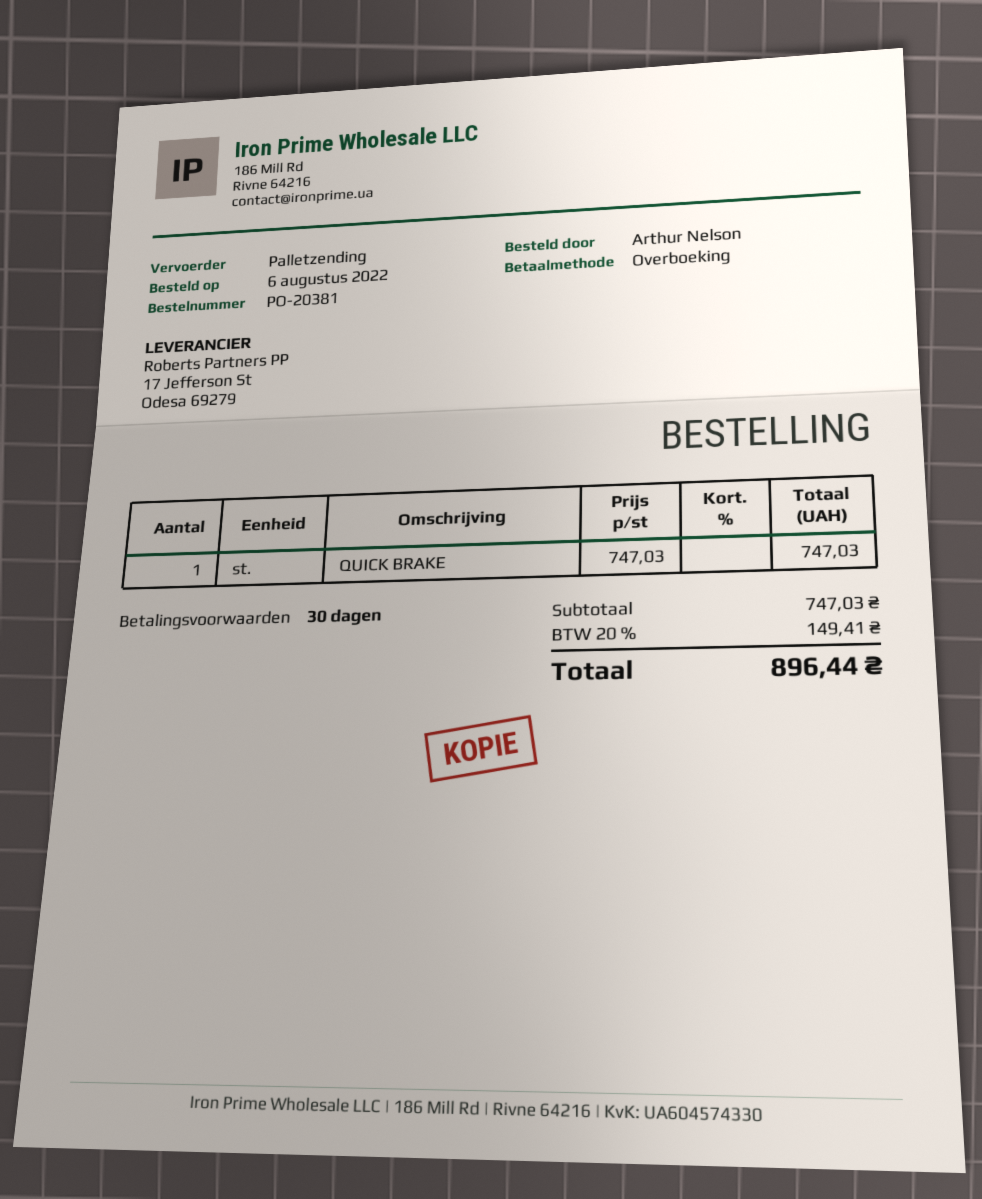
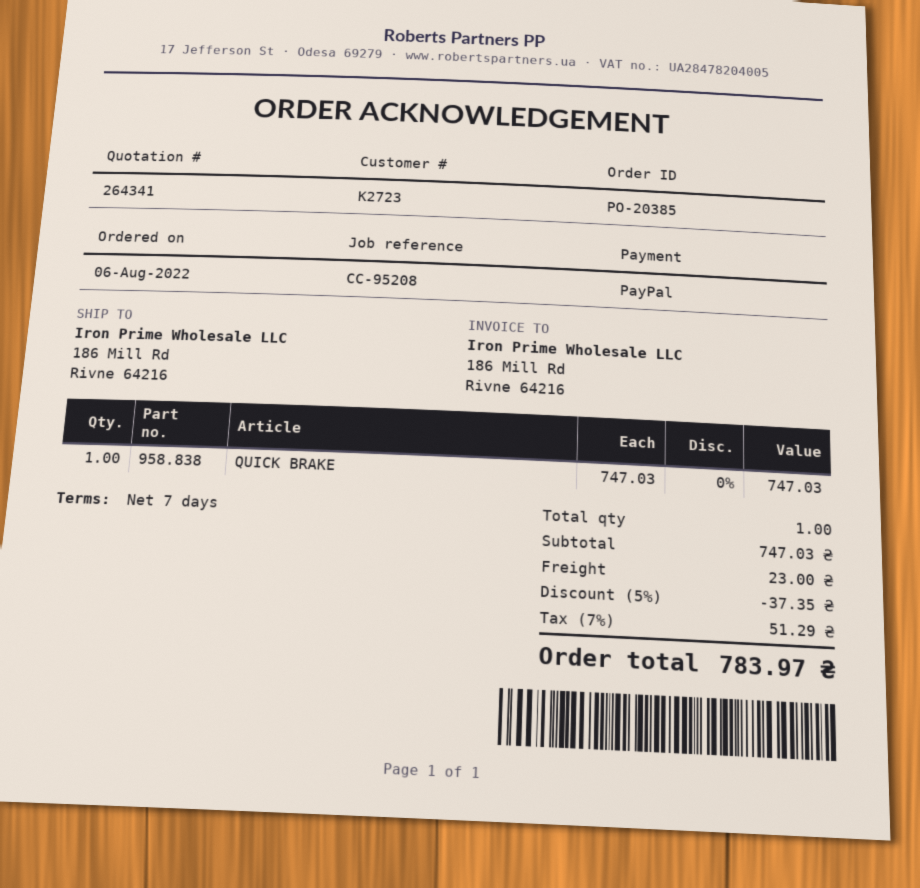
order number: PO-20381 -> PO-20385
payment terms: 30 days -> 7 days
payment method: bank transfer -> PayPal
discount: none -> 5% = 37.35
shipping: none -> 23.00
tax: 20% = 149.41 -> 7% = 51.29
total: 896.44 -> 783.97

